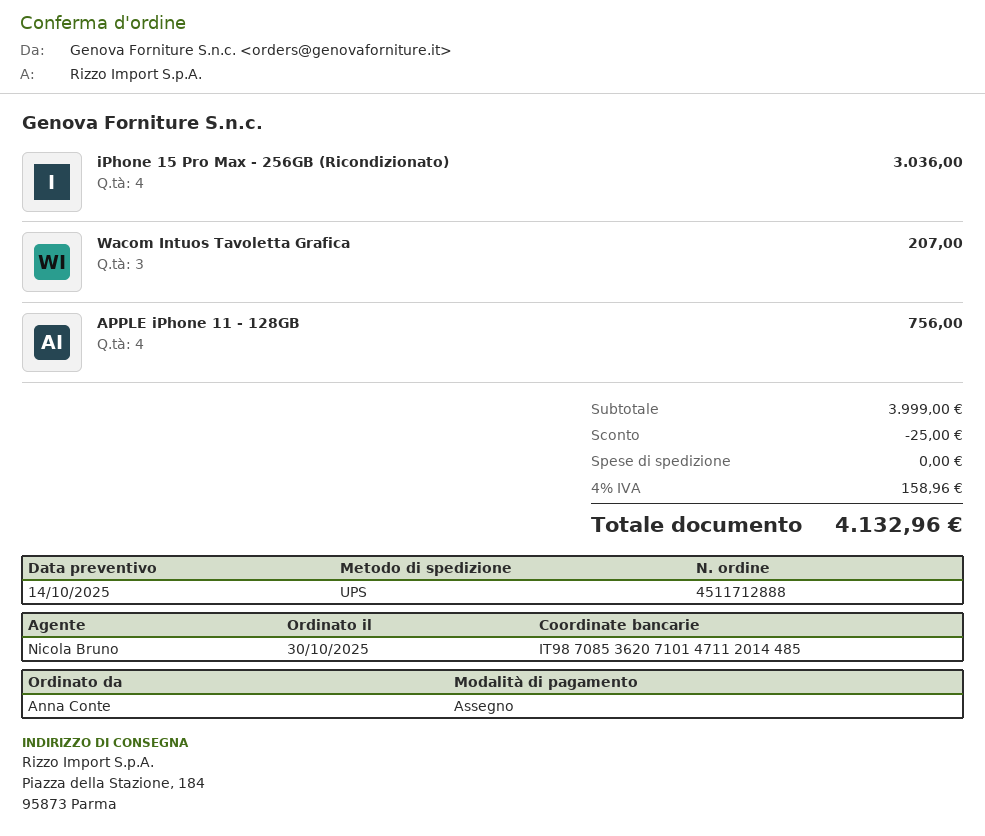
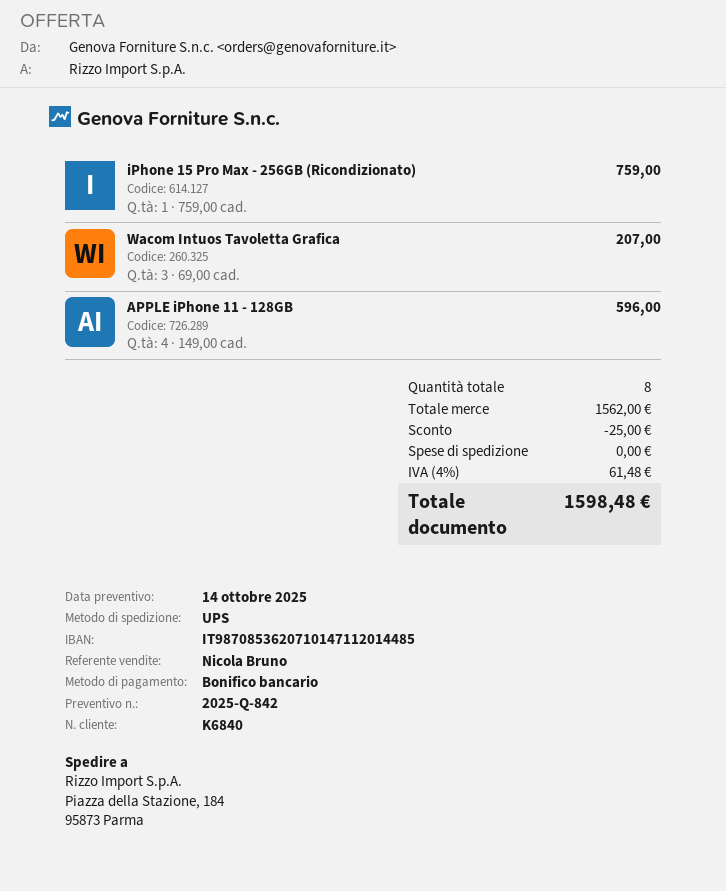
payment method: cheque -> bank transfer
iPhone 15 Pro Max - 256GB (Ricondizionato): 4 for 3036.00 -> 1 for 759.00
APPLE iPhone 11 - 128GB: 4 for 756.00 -> 4 for 596.00
subtotal: 3999.00 -> 1562.00
tax: 4% = 158.96 -> 4% = 61.48
total: 4132.96 -> 1598.48

